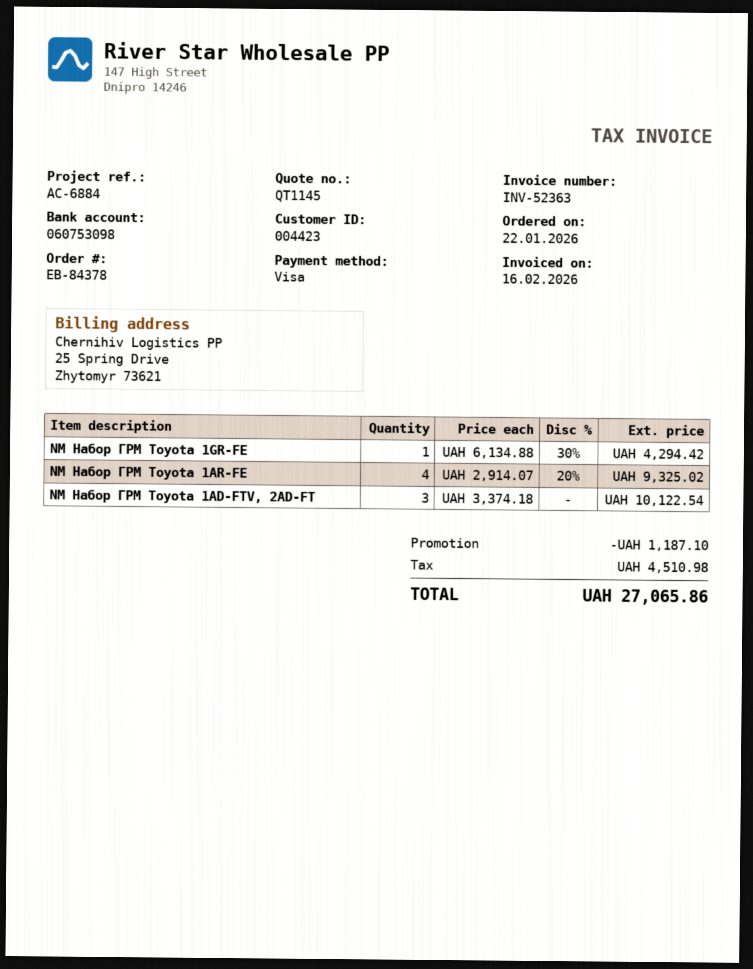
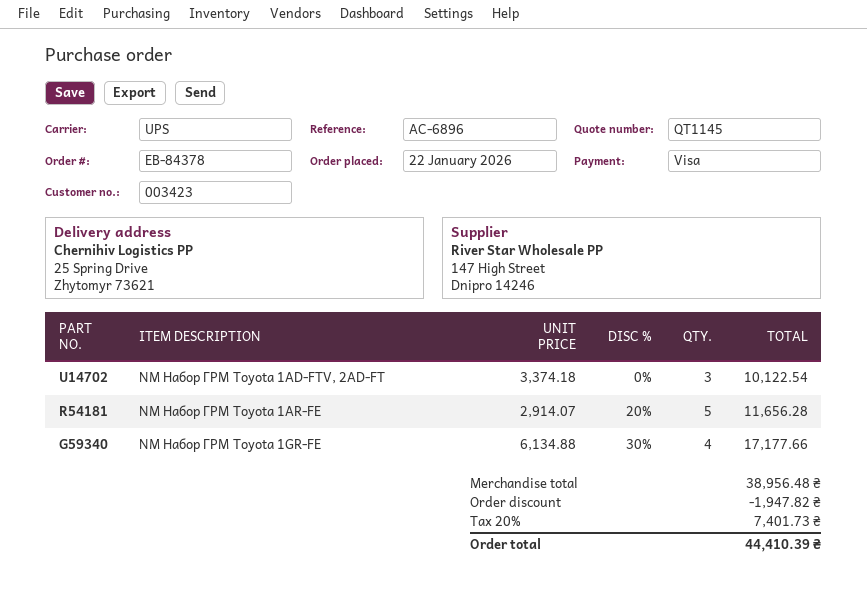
customer number: 004423 -> 003423
reference: AC-6884 -> AC-6896
NM Набор ГРМ Toyota 1GR-FE: 1 x 6134.88 - 30% = 4294.42 -> 4 x 6134.88 - 30% = 17177.66
NM Набор ГРМ Toyota 1AR-FE: 4 x 2914.07 - 20% = 9325.02 -> 5 x 2914.07 - 20% = 11656.28
discount: 1187.10 -> 1947.82
tax: 4510.98 -> 7401.73
total: 27065.86 -> 44410.39

